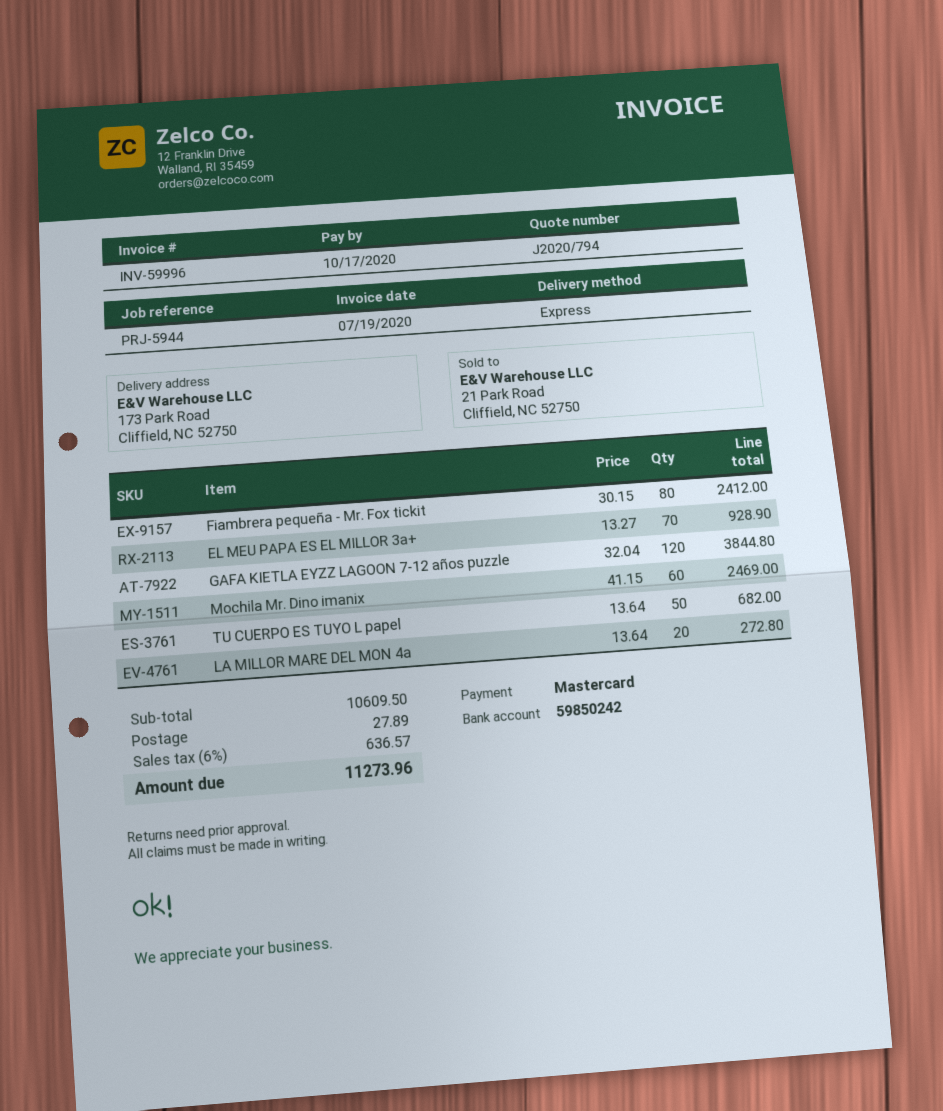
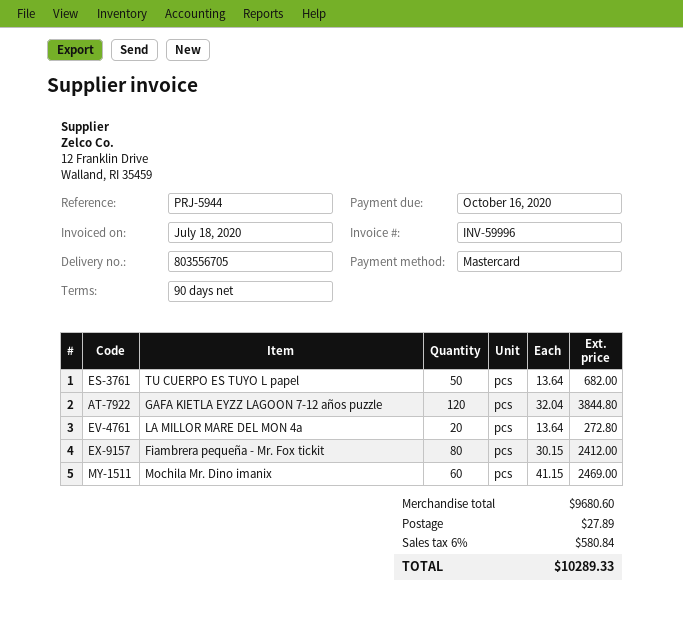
invoice date: 2020-07-19 -> 2020-07-18
due date: 2020-10-17 -> 2020-10-16
EL MEU PAPA ES EL MILLOR 3a+: 70 x 13.27 = 928.90 -> none
subtotal: 10609.50 -> 9680.60
tax: 6% = 636.57 -> 6% = 580.84
total: 11273.96 -> 10289.33

